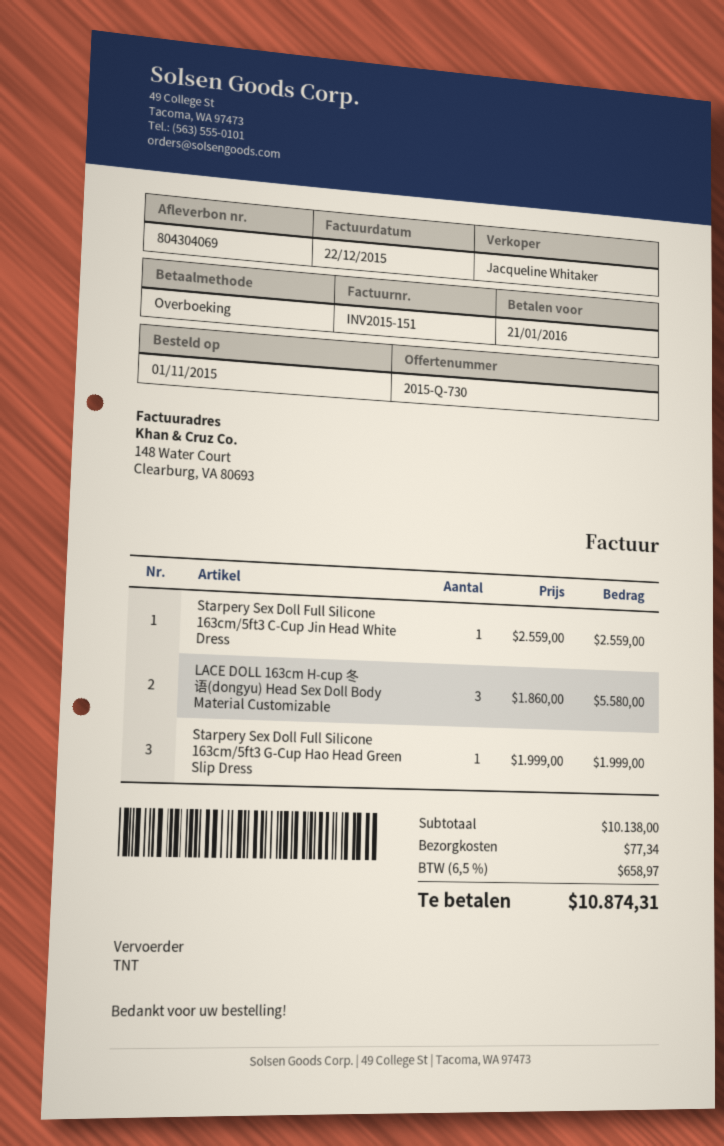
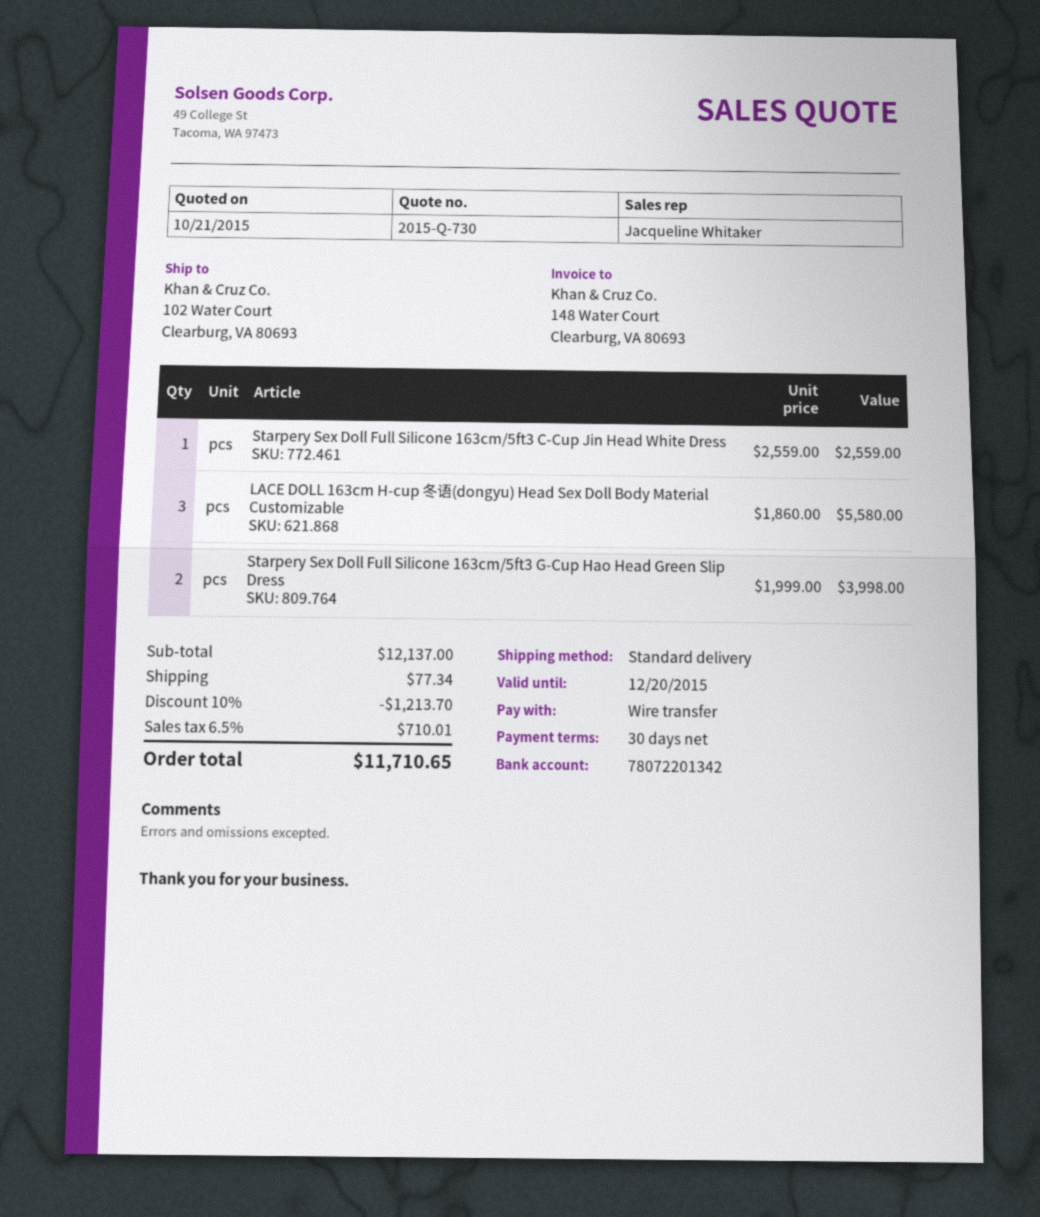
shipping method: TNT -> standard
Starpery Sex Doll Full Silicone 163cm/5ft3 G-Cup Hao Head Green Slip Dress: 1 x 1999.00 = 1999.00 -> 2 x 1999.00 = 3998.00
subtotal: 10138.00 -> 12137.00
discount: none -> 10% = 1213.70
tax: 6.5% = 658.97 -> 6.5% = 710.01
total: 10874.31 -> 11710.65

